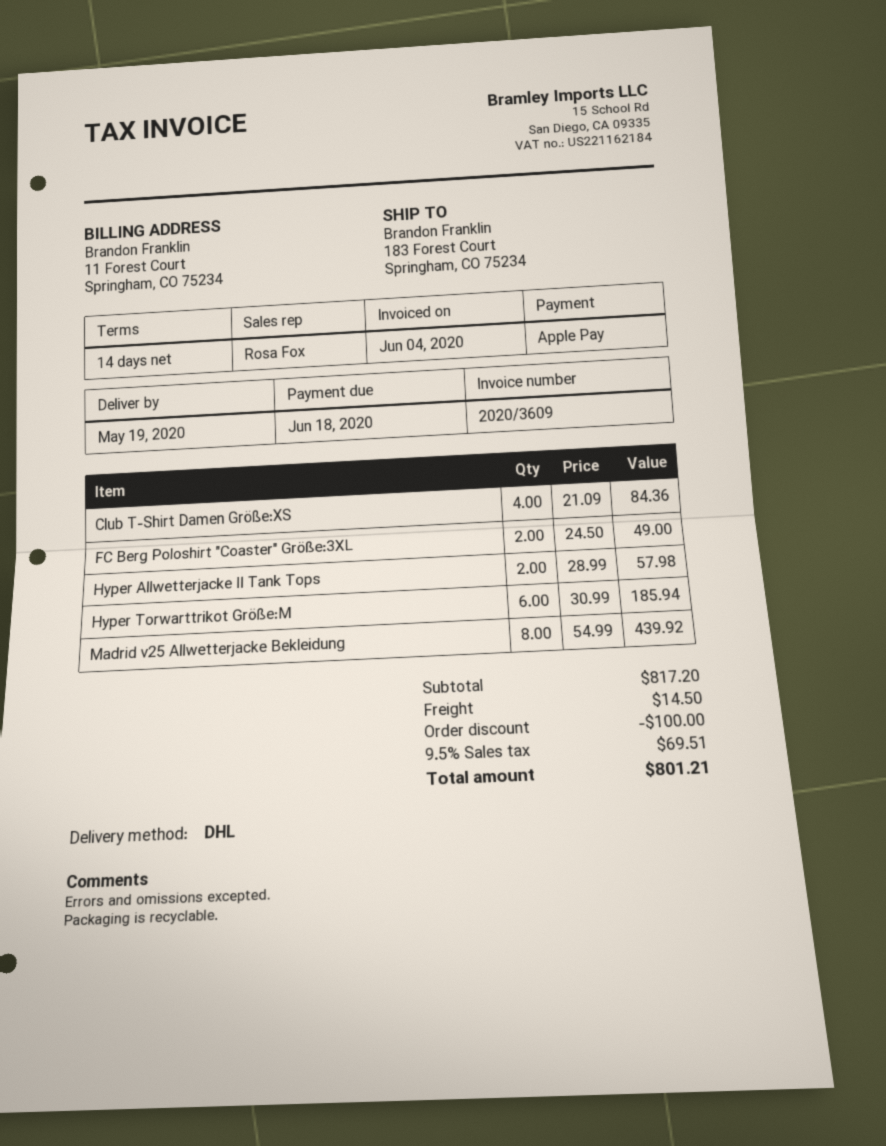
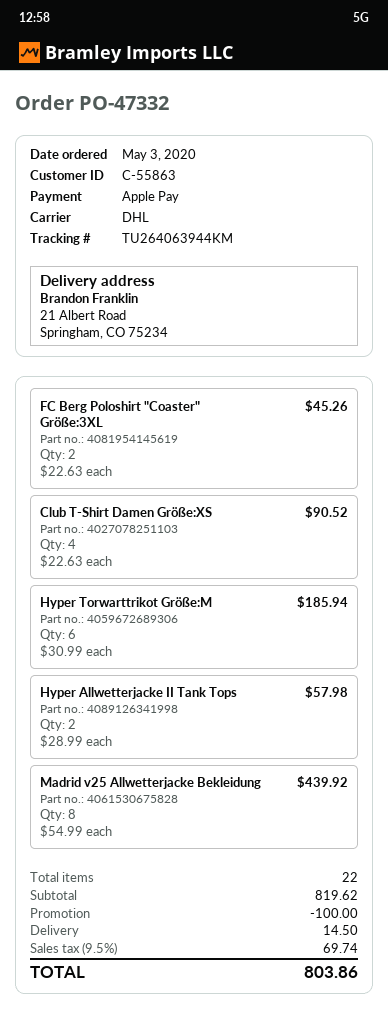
ship to: 183 Forest Court, Springham, CO 75234 -> 21 Albert Road, Springham, CO 75234
Club T-Shirt Damen Größe:XS: 4 x 21.09 = 84.36 -> 4 x 22.63 = 90.52
FC Berg Poloshirt "Coaster" Größe:3XL: 2 x 24.50 = 49.00 -> 2 x 22.63 = 45.26
subtotal: 817.20 -> 819.62
tax: 9.5% = 69.51 -> 9.5% = 69.74
total: 801.21 -> 803.86

